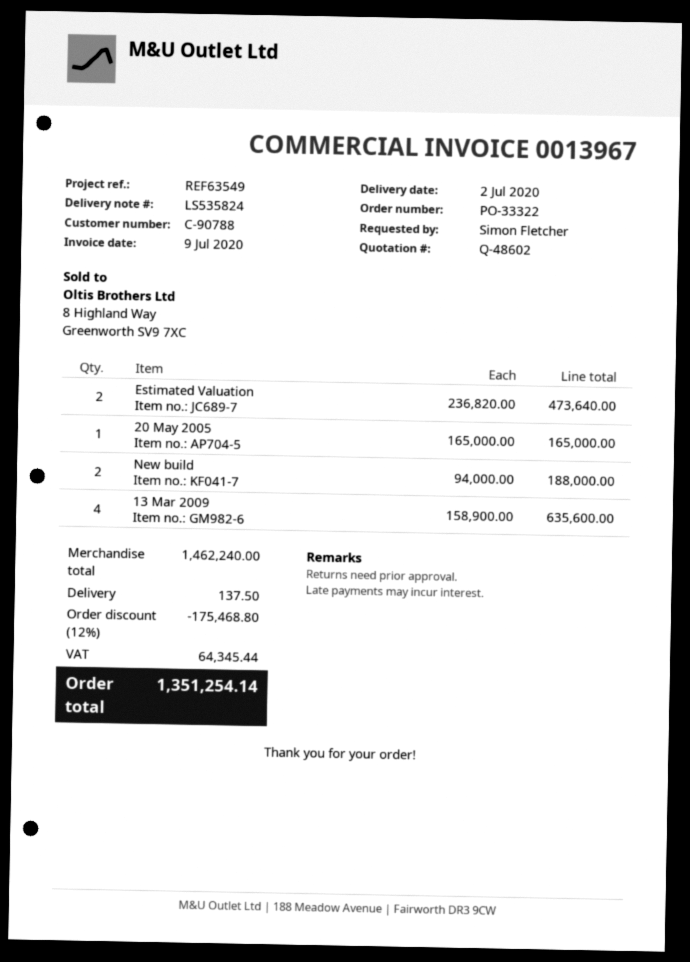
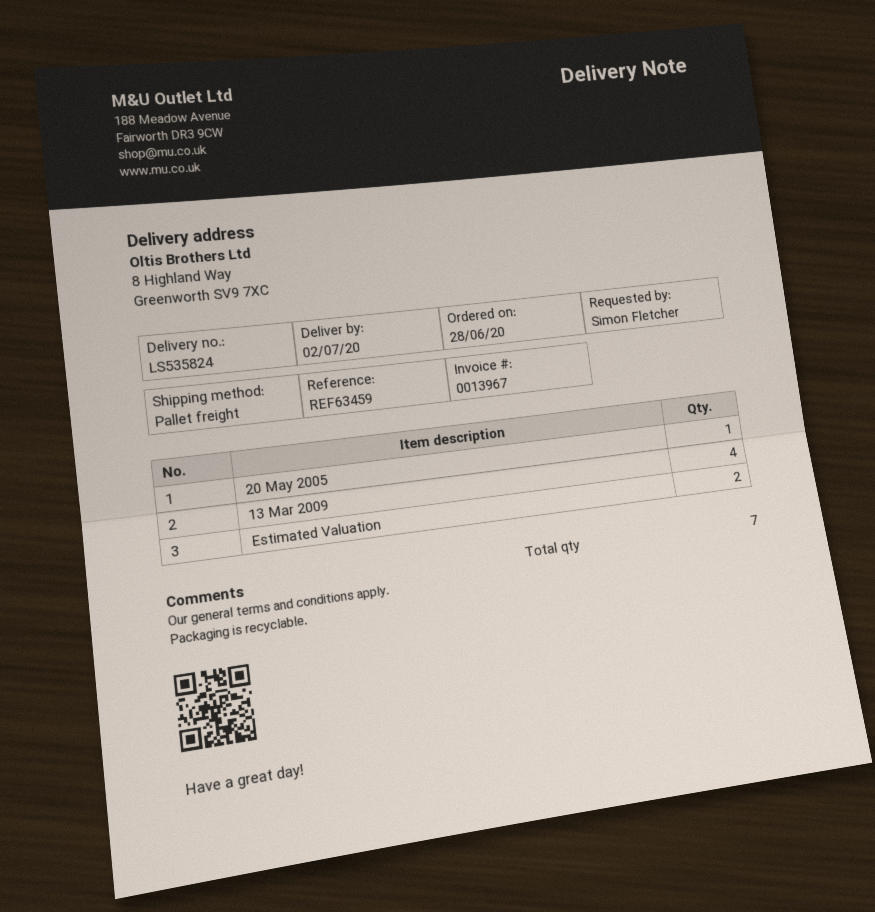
reference: REF63549 -> REF63459
New build: 2 -> none

